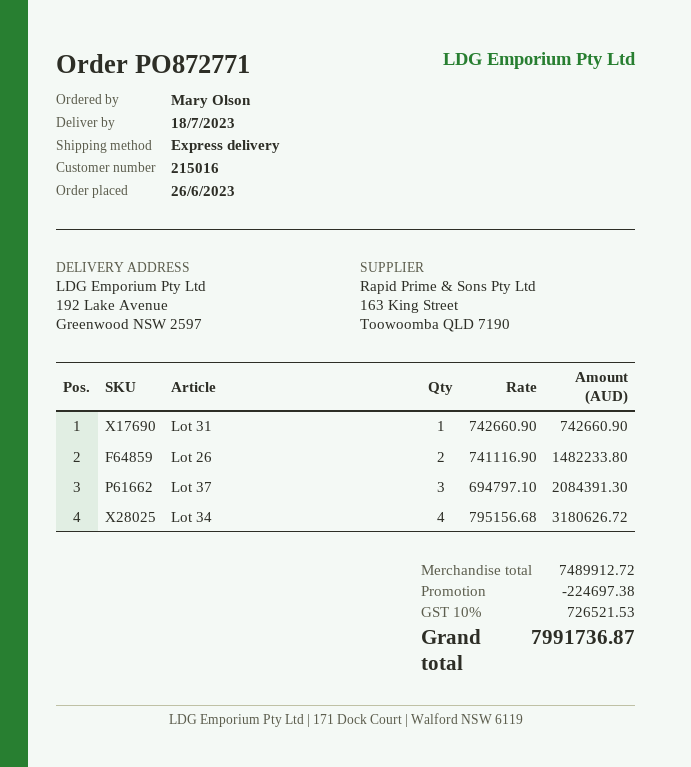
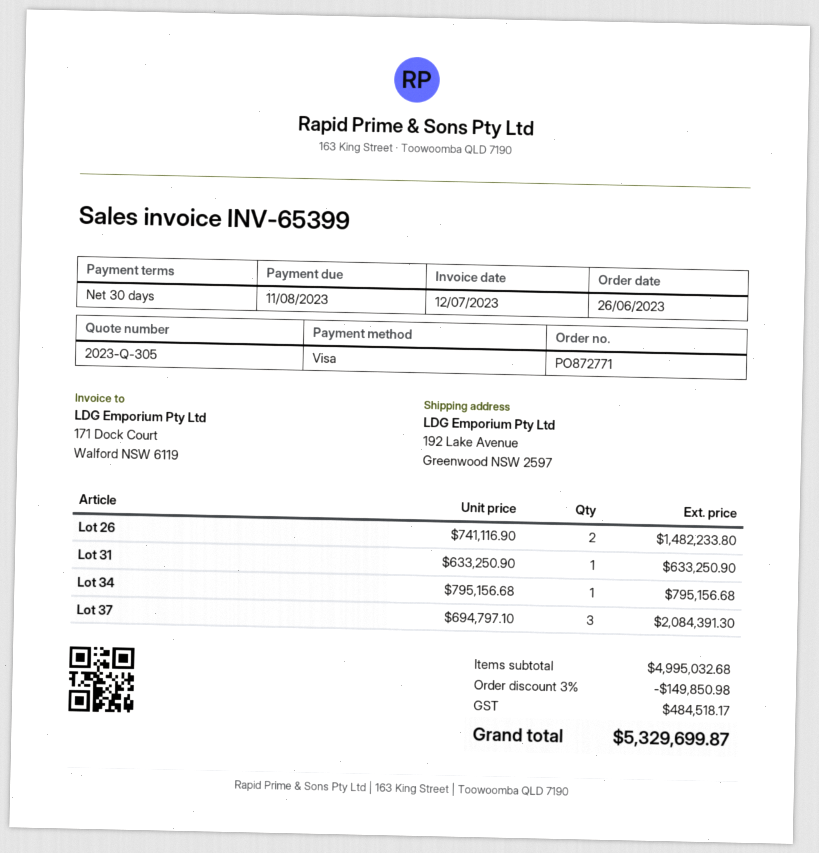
Lot 31: 1 x 742660.90 = 742660.90 -> 1 x 633250.90 = 633250.90
Lot 34: 4 x 795156.68 = 3180626.72 -> 1 x 795156.68 = 795156.68
subtotal: 7489912.72 -> 4995032.68
discount: 224697.38 -> 149850.98
tax: 726521.53 -> 484518.17
total: 7991736.87 -> 5329699.87

